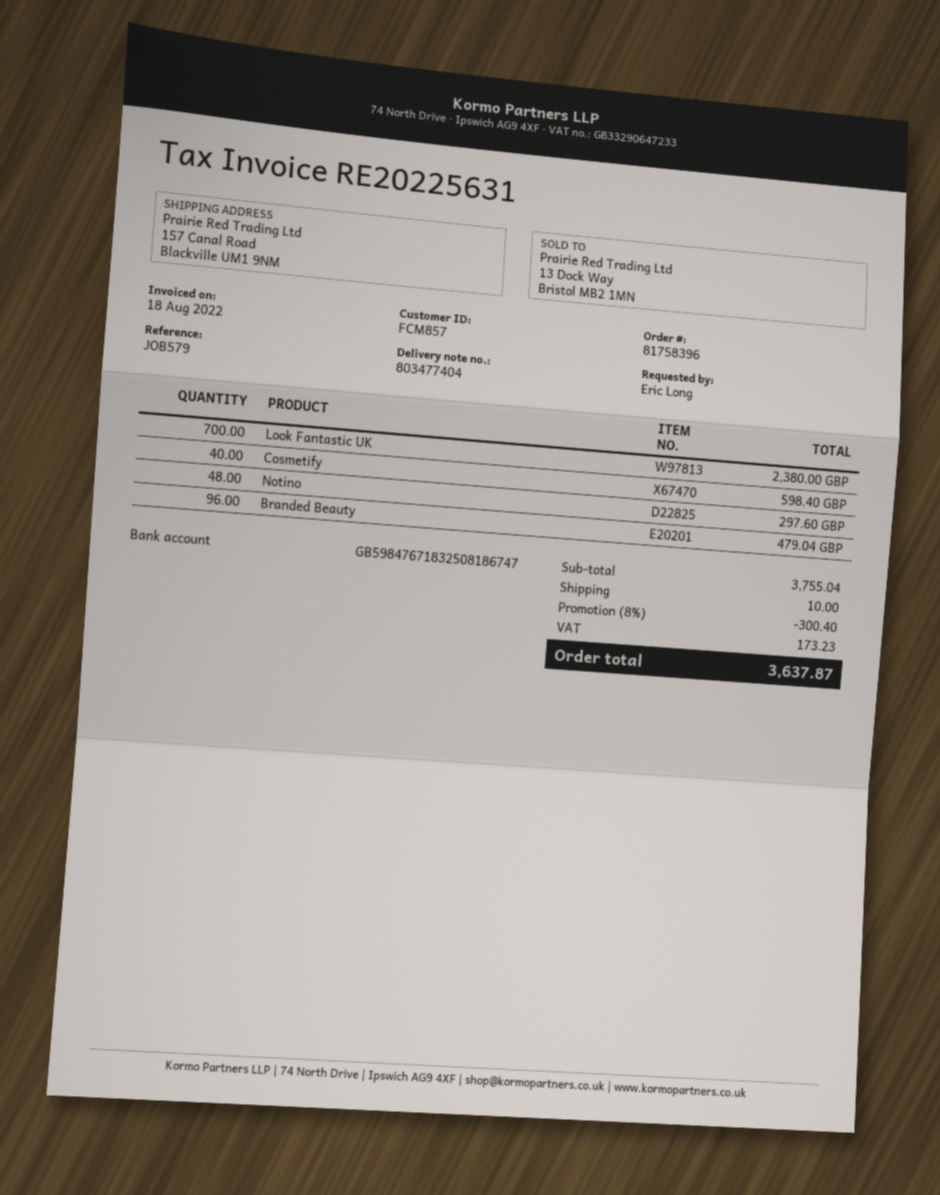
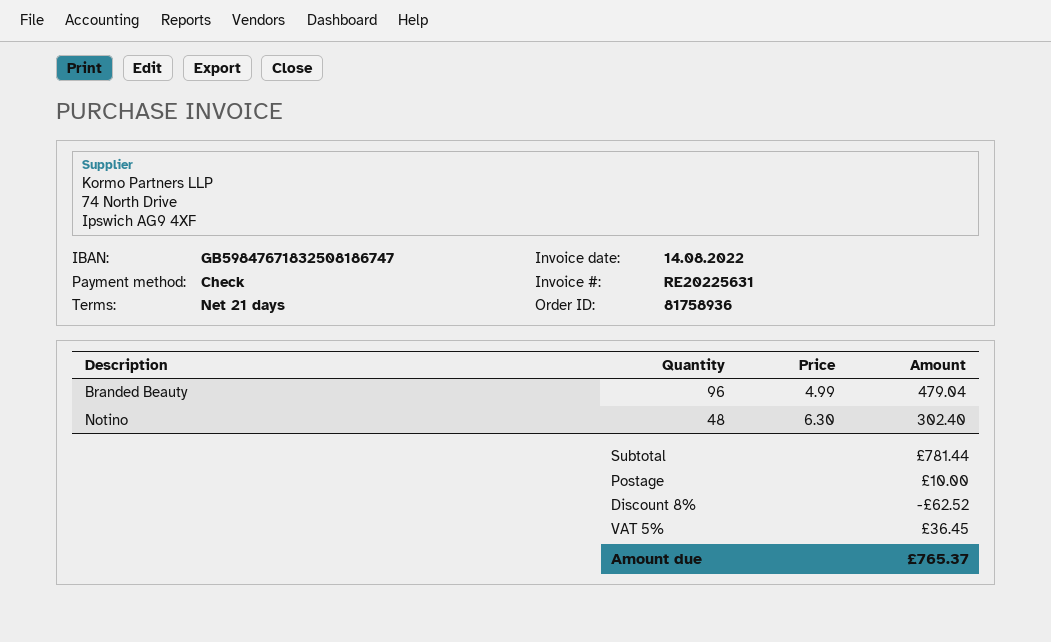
order number: 81758396 -> 81758936
invoice date: 2022-08-18 -> 2022-08-14
Look Fantastic UK: 700 for 2380.00 -> none
Cosmetify: 40 for 598.40 -> none
Notino: 48 for 297.60 -> 48 for 302.40
subtotal: 3755.04 -> 781.44
discount: 8% = 300.40 -> 8% = 62.52
tax: 173.23 -> 36.45
total: 3637.87 -> 765.37

